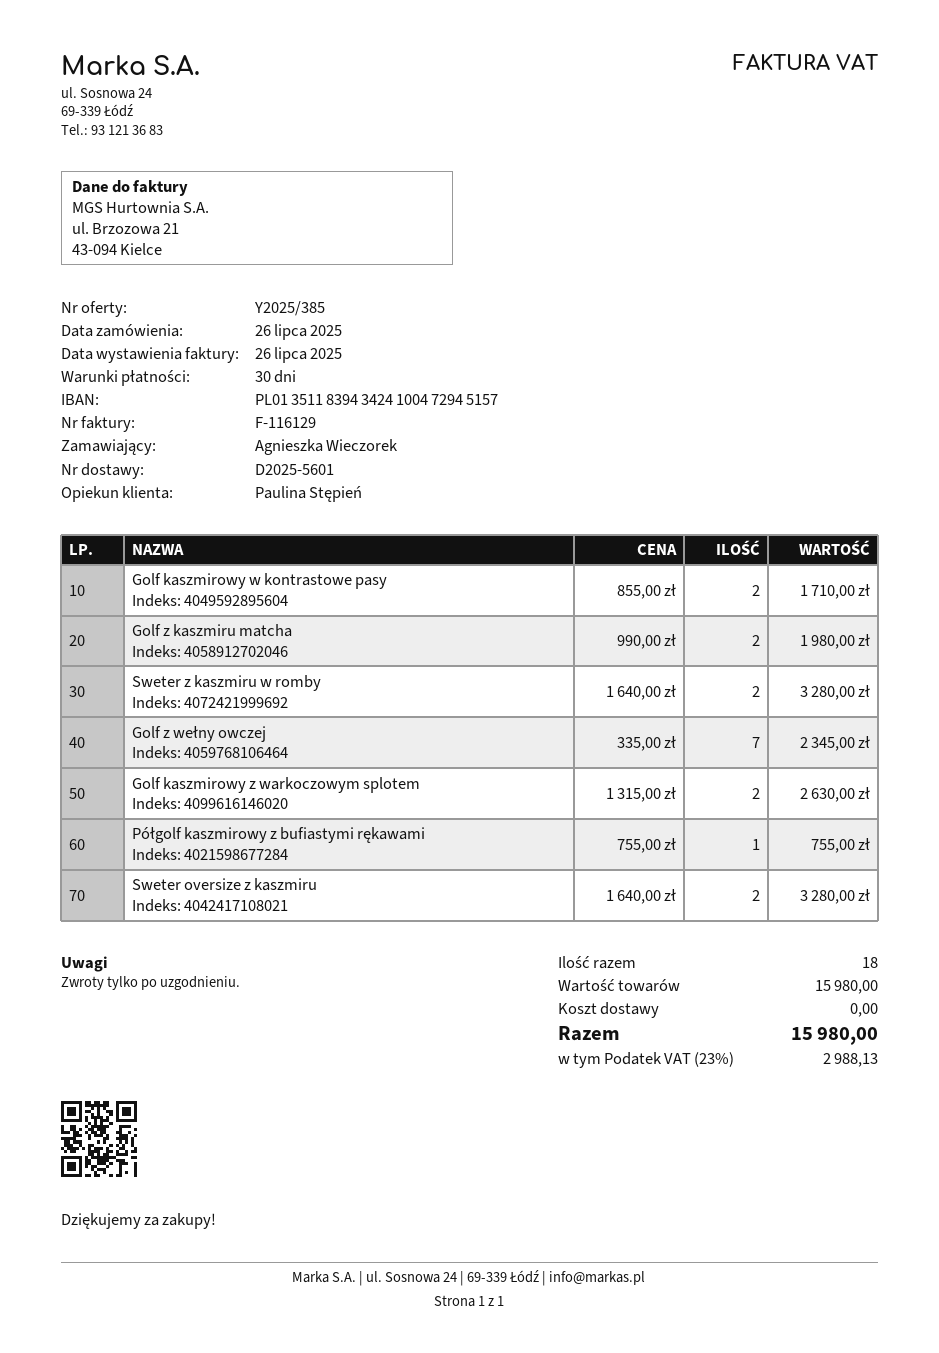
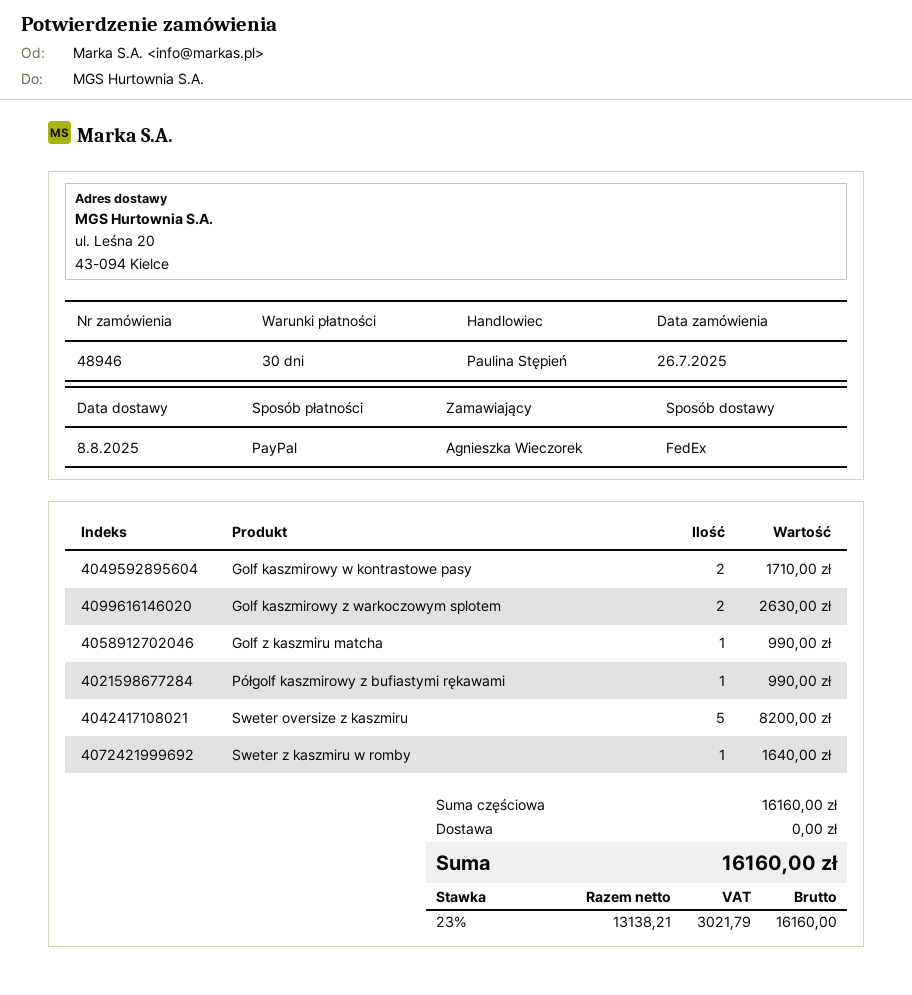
Golf z kaszmiru matcha: 2 for 1980.00 -> 1 for 990.00
Sweter z kaszmiru w romby: 2 for 3280.00 -> 1 for 1640.00
Golf z wełny owczej: 7 for 2345.00 -> none
Półgolf kaszmirowy z bufiastymi rękawami: 1 for 755.00 -> 1 for 990.00
Sweter oversize z kaszmiru: 2 for 3280.00 -> 5 for 8200.00
subtotal: 15980.00 -> 16160.00
tax: 23% = 2988.13 -> 23% = 3021.79
total: 15980.00 -> 16160.00

